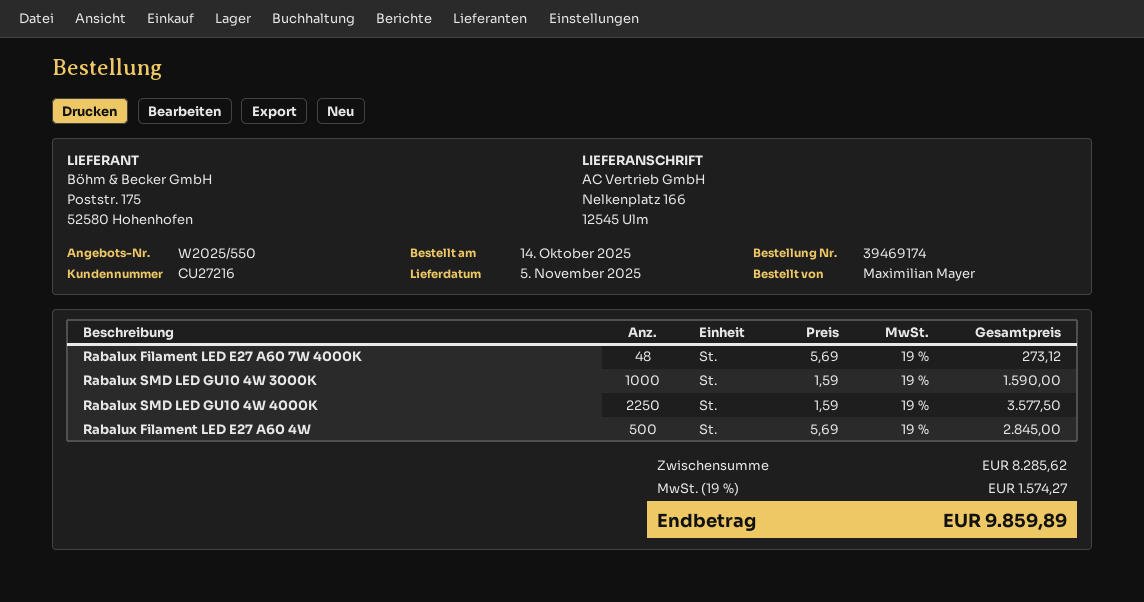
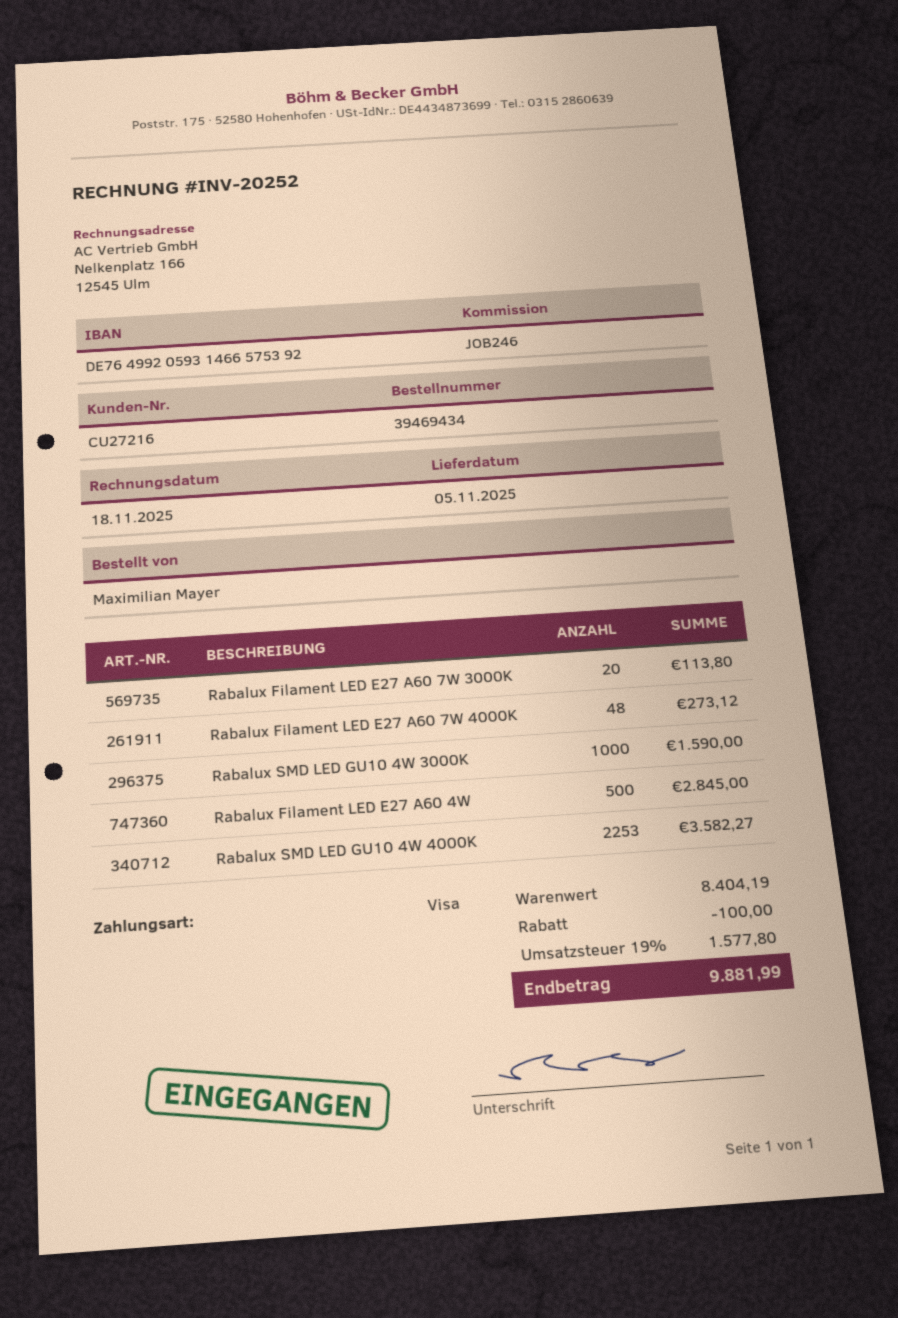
order number: 39469174 -> 39469434
Rabalux SMD LED GU10 4W 4000K: 2250 for 3577.50 -> 2253 for 3582.27
Rabalux Filament LED E27 A60 7W 3000K: none -> 20 for 113.80
subtotal: 8285.62 -> 8404.19
discount: none -> 100.00
tax: 19% = 1574.27 -> 19% = 1577.80
total: 9859.89 -> 9881.99

